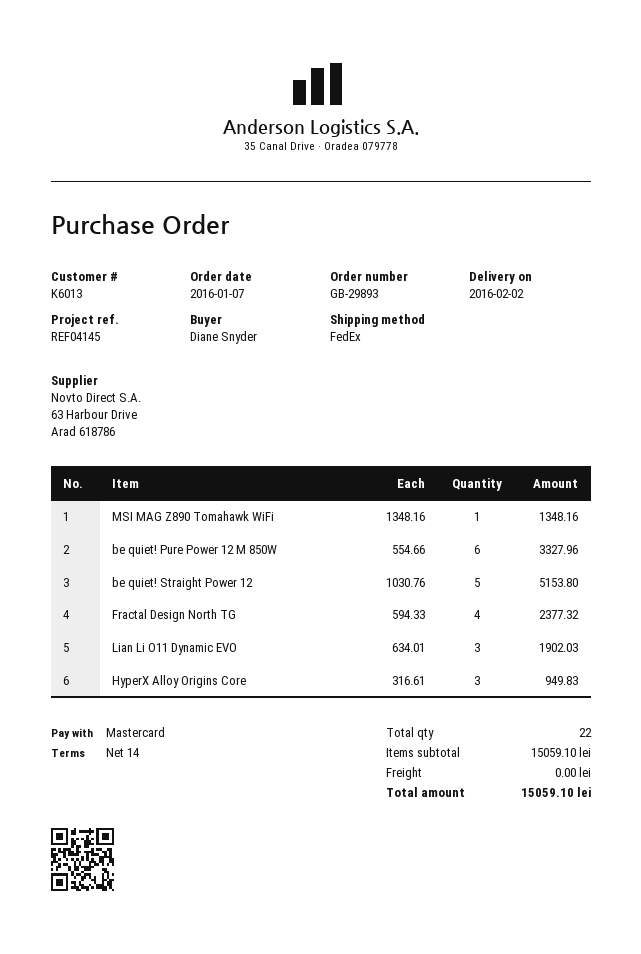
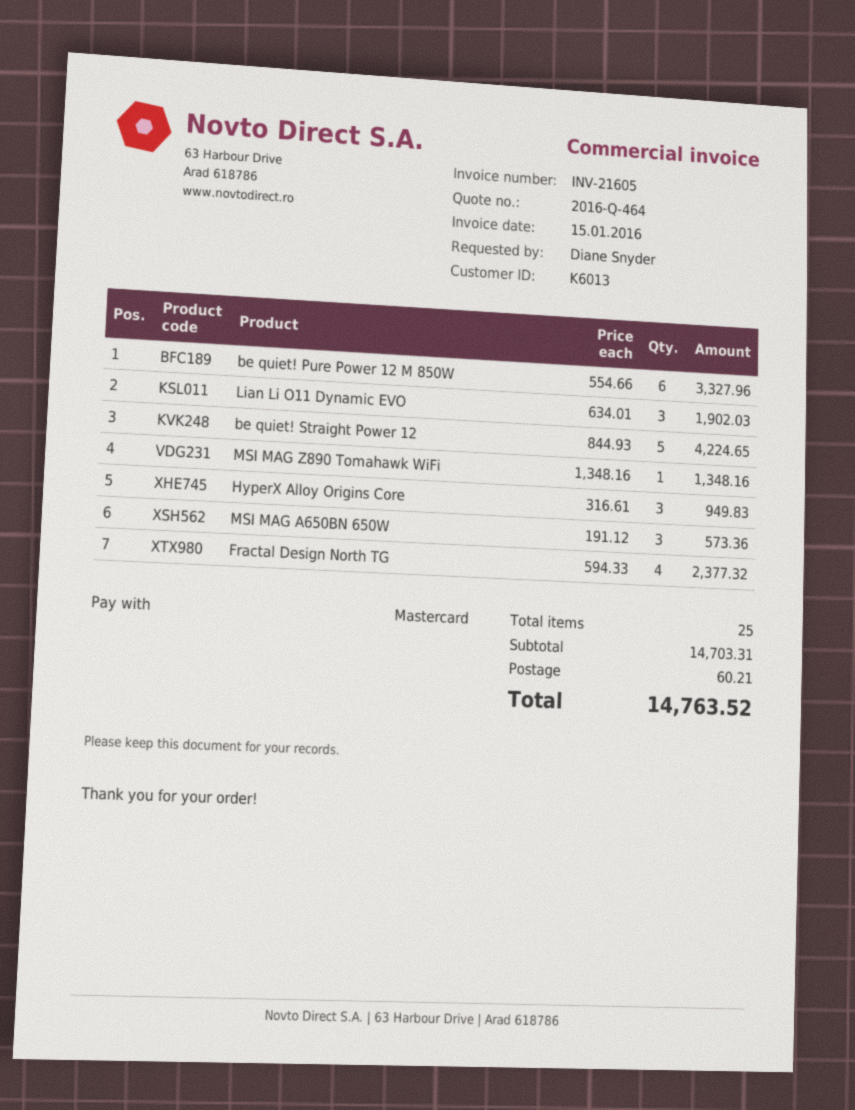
be quiet! Straight Power 12: 5 x 1030.76 = 5153.80 -> 5 x 844.93 = 4224.65
MSI MAG A650BN 650W: none -> 3 x 191.12 = 573.36
total quantity: 22 -> 25
subtotal: 15059.10 -> 14703.31
shipping: 0.00 -> 60.21
total: 15059.10 -> 14763.52

